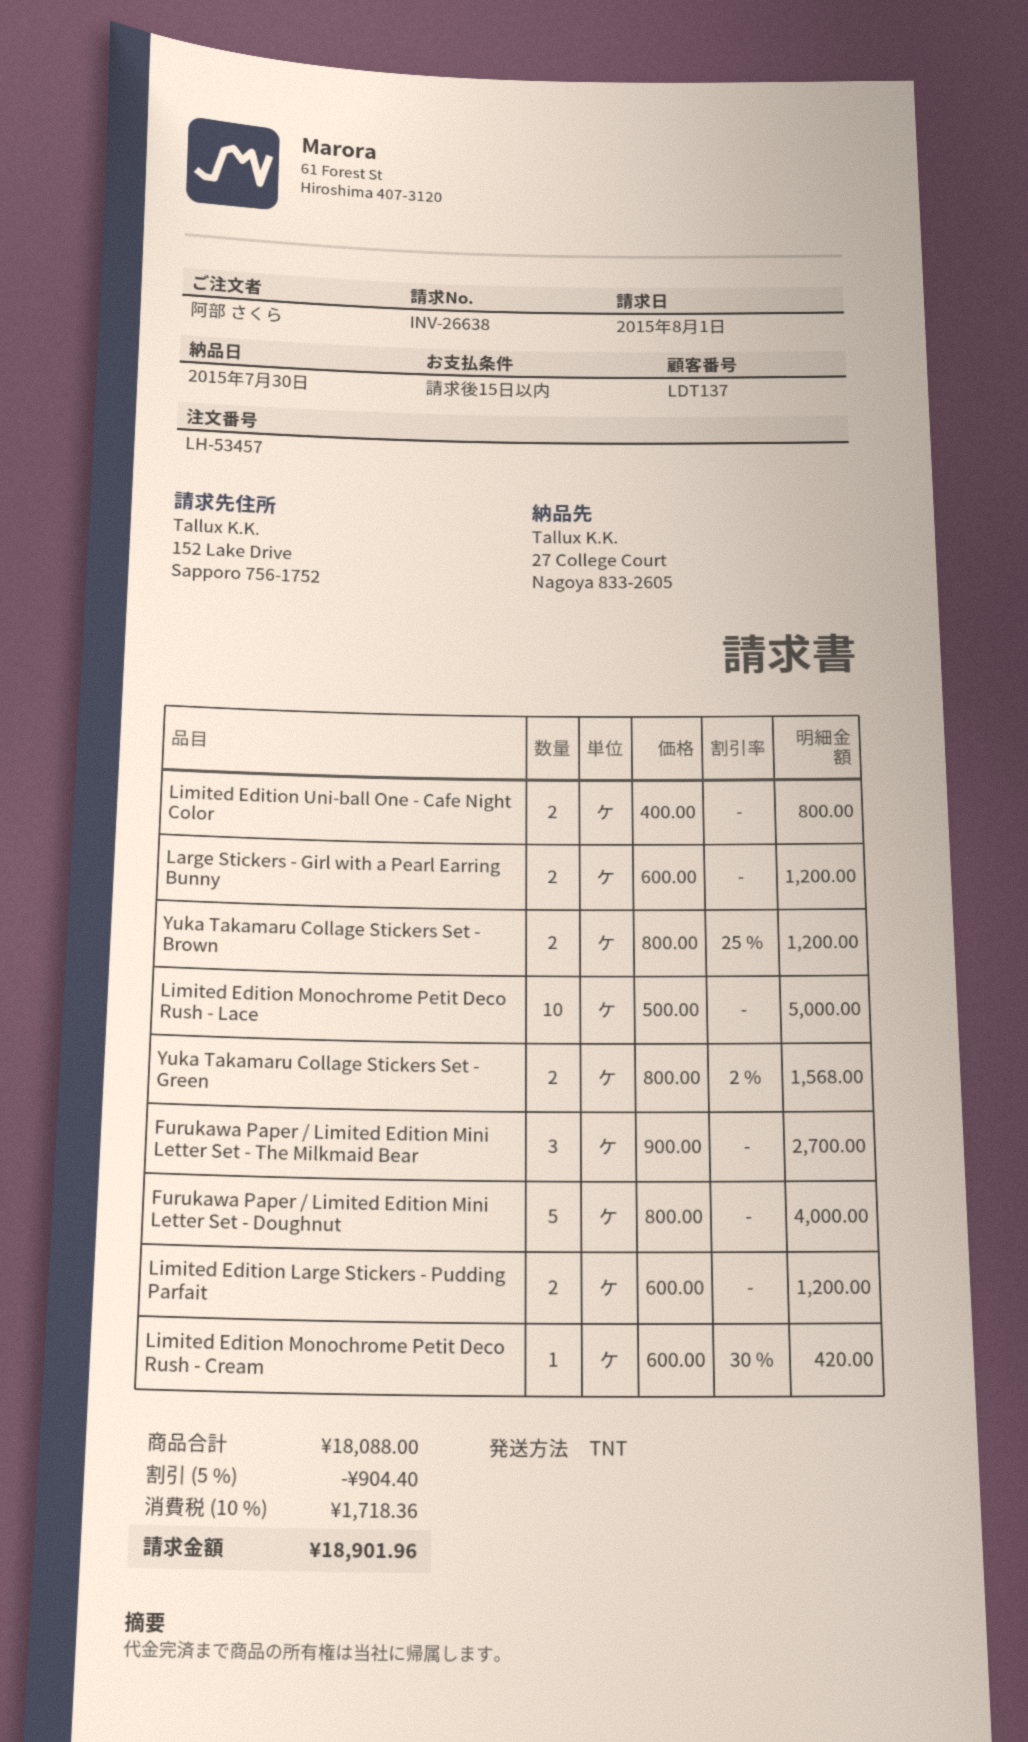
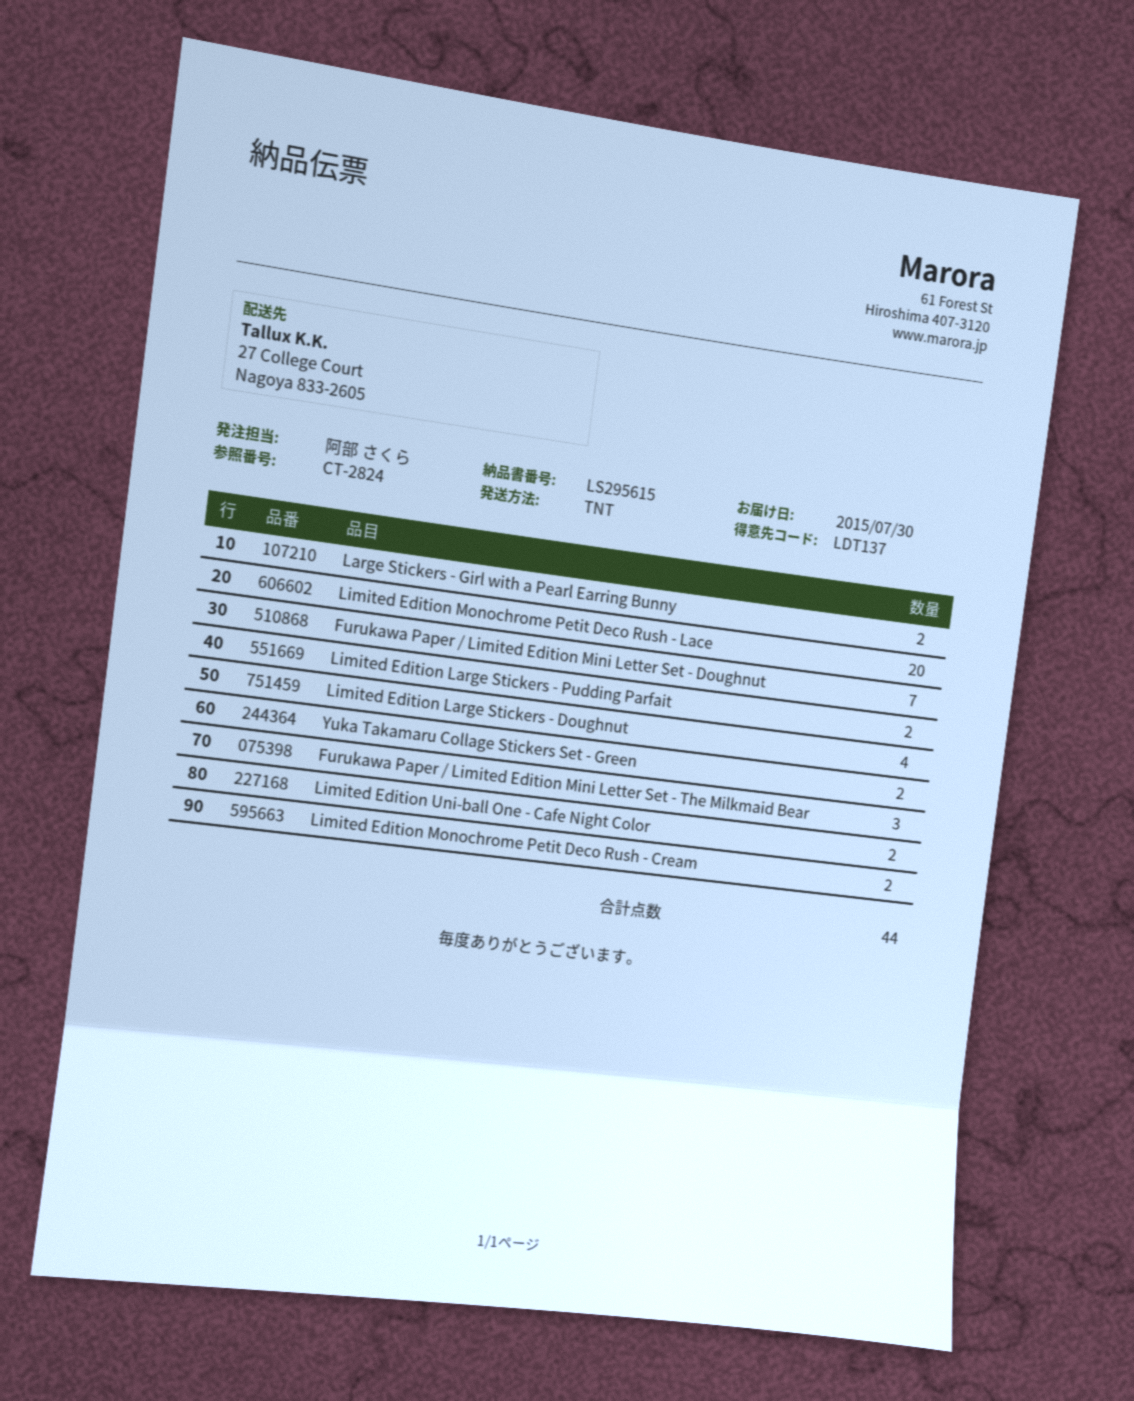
Yuka Takamaru Collage Stickers Set - Brown: 2 -> none
Limited Edition Monochrome Petit Deco Rush - Lace: 10 -> 20
Furukawa Paper / Limited Edition Mini Letter Set - Doughnut: 5 -> 7
Limited Edition Monochrome Petit Deco Rush - Cream: 1 -> 2
Limited Edition Large Stickers - Doughnut: none -> 4

